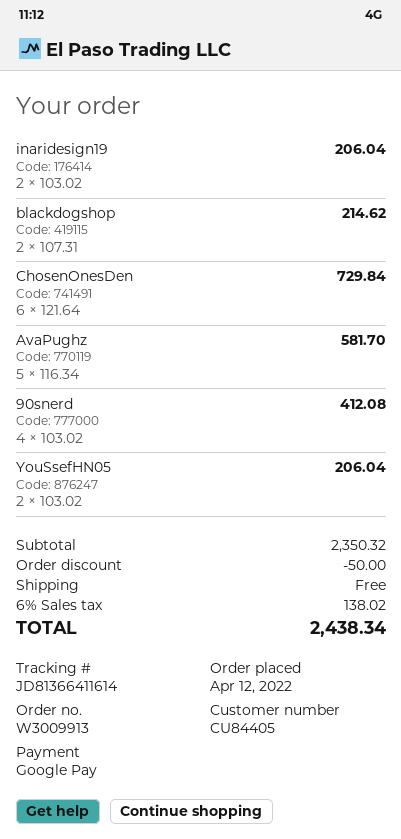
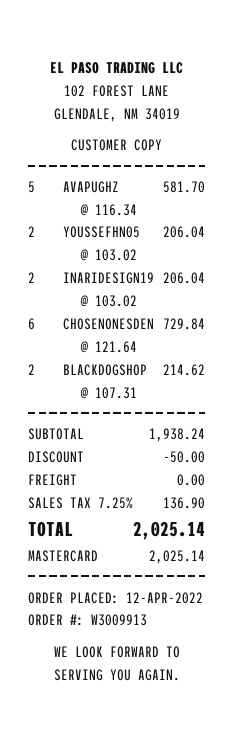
payment method: Google Pay -> Mastercard
90snerd: 4 x 103.02 = 412.08 -> none
subtotal: 2350.32 -> 1938.24
tax: 6% = 138.02 -> 7.25% = 136.90
total: 2438.34 -> 2025.14

